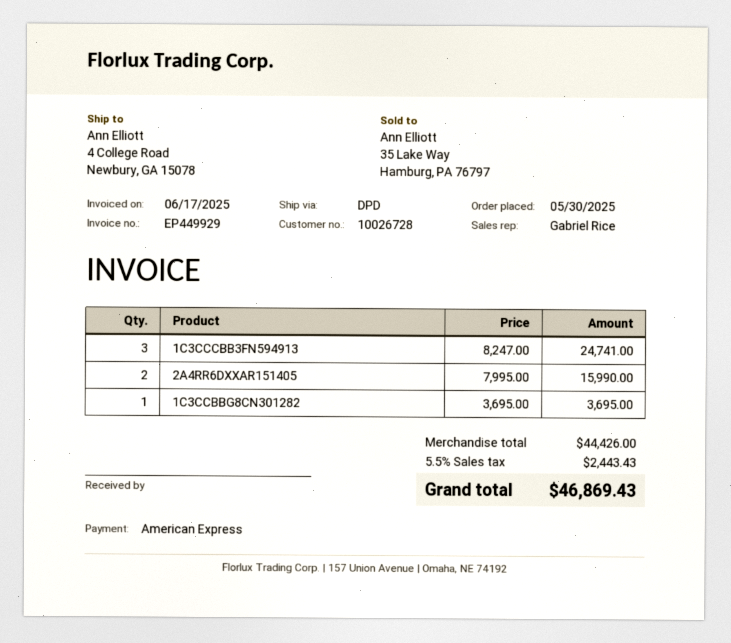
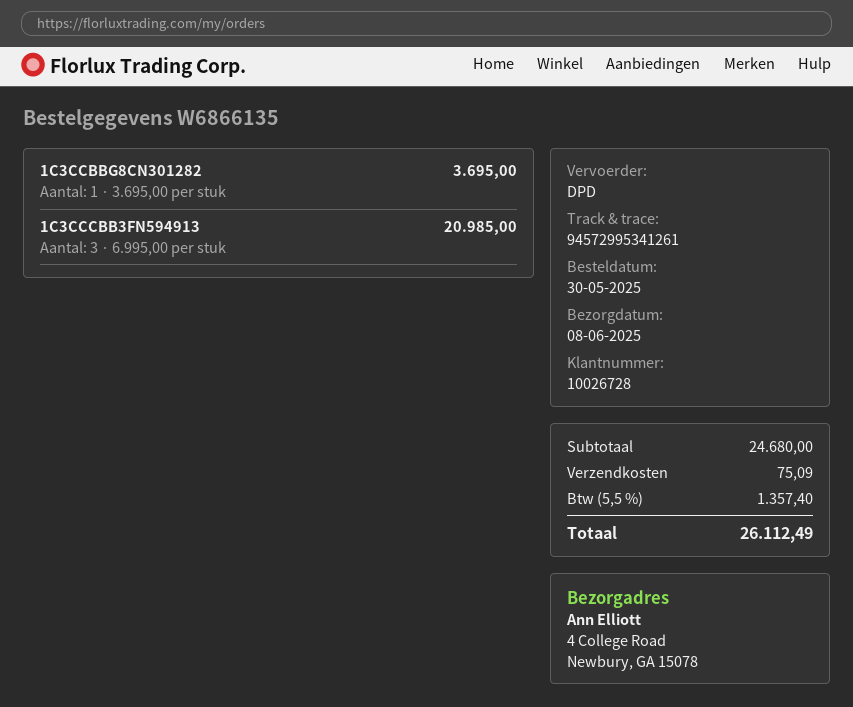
1C3CCCBB3FN594913: 3 x 8247.00 = 24741.00 -> 3 x 6995.00 = 20985.00
2A4RR6DXXAR151405: 2 x 7995.00 = 15990.00 -> none
subtotal: 44426.00 -> 24680.00
shipping: none -> 75.09
tax: 5.5% = 2443.43 -> 5.5% = 1357.40
total: 46869.43 -> 26112.49

